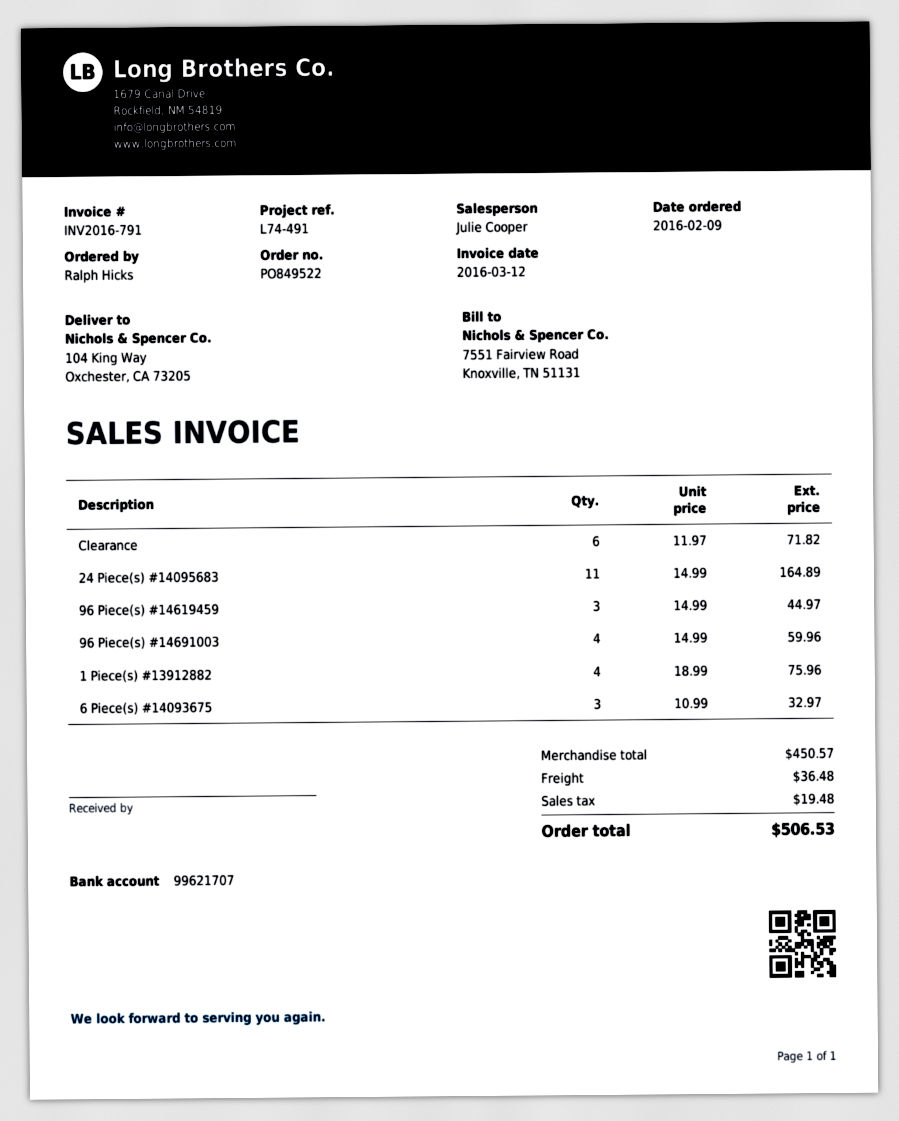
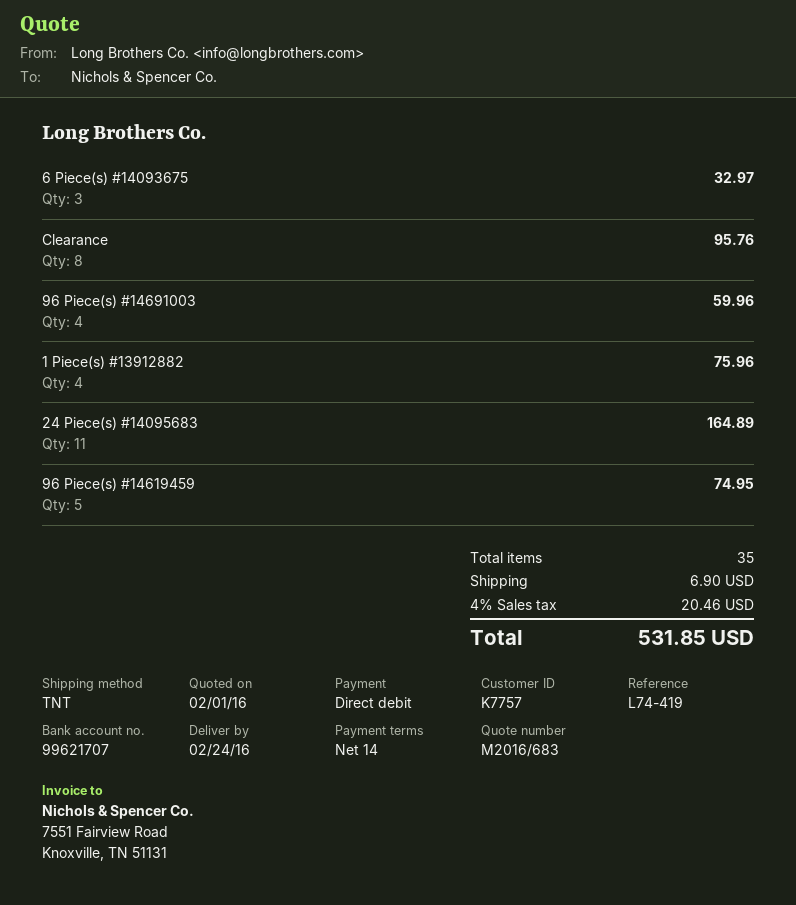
reference: L74-491 -> L74-419
Clearance: 6 for 71.82 -> 8 for 95.76
96 Piece(s) #14619459: 3 for 44.97 -> 5 for 74.95
shipping: 36.48 -> 6.90
tax: 19.48 -> 20.46
total: 506.53 -> 531.85

